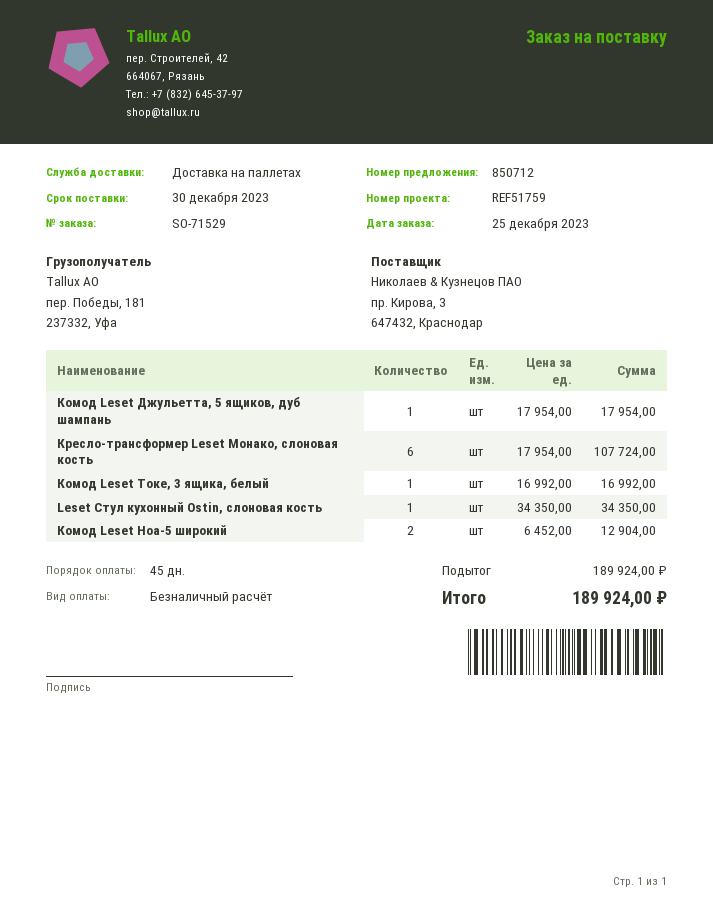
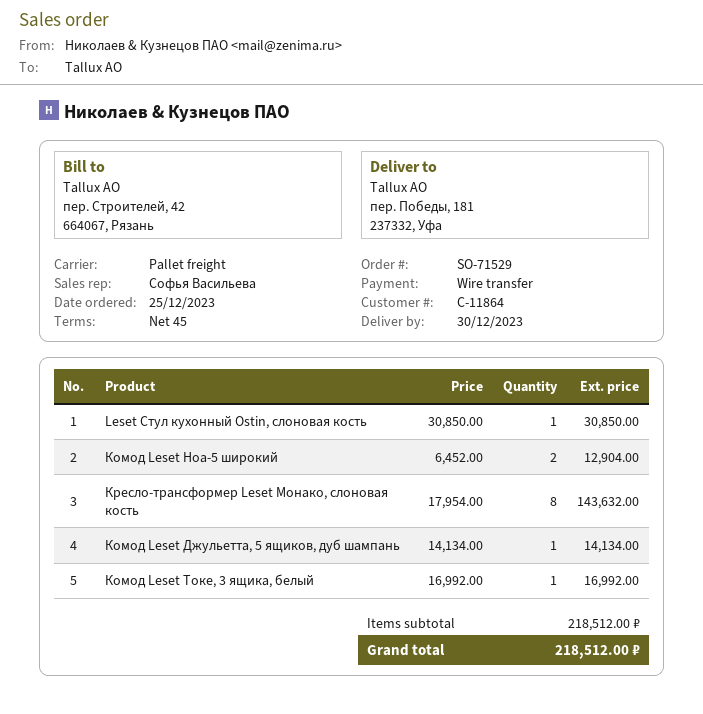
Комод Leset Джульетта, 5 ящиков, дуб шампань: 1 x 17954.00 = 17954.00 -> 1 x 14134.00 = 14134.00
Кресло-трансформер Leset Монако, слоновая кость: 6 x 17954.00 = 107724.00 -> 8 x 17954.00 = 143632.00
Leset Стул кухонный Ostin, слоновая кость: 1 x 34350.00 = 34350.00 -> 1 x 30850.00 = 30850.00
subtotal: 189924.00 -> 218512.00
total: 189924.00 -> 218512.00

